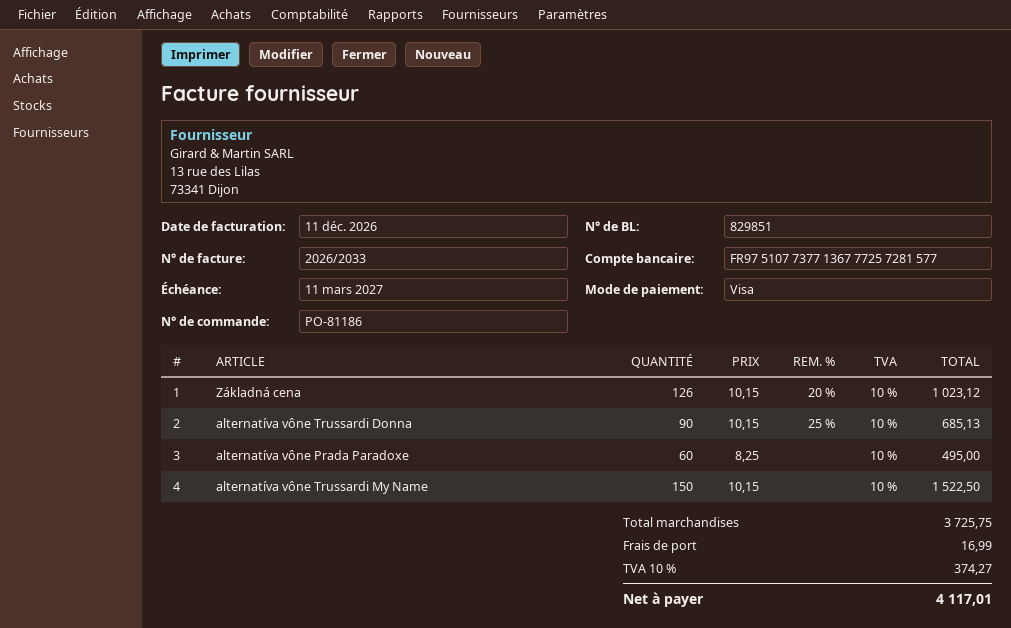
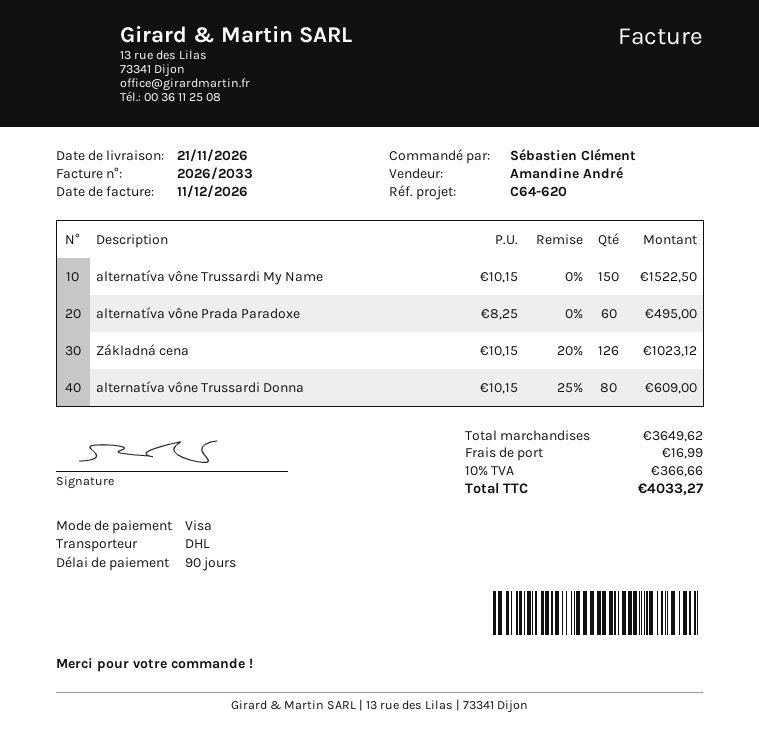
alternatíva vône Trussardi Donna: 90 x 10.15 - 25% = 685.13 -> 80 x 10.15 - 25% = 609.00
subtotal: 3725.75 -> 3649.62
tax: 10% = 374.27 -> 10% = 366.66
total: 4117.01 -> 4033.27

